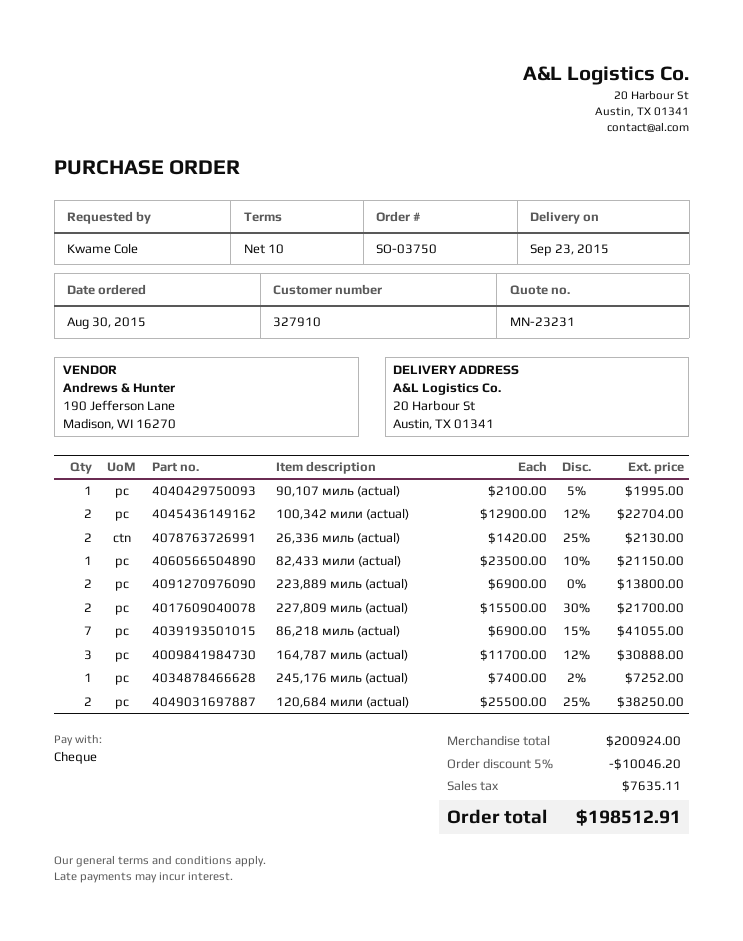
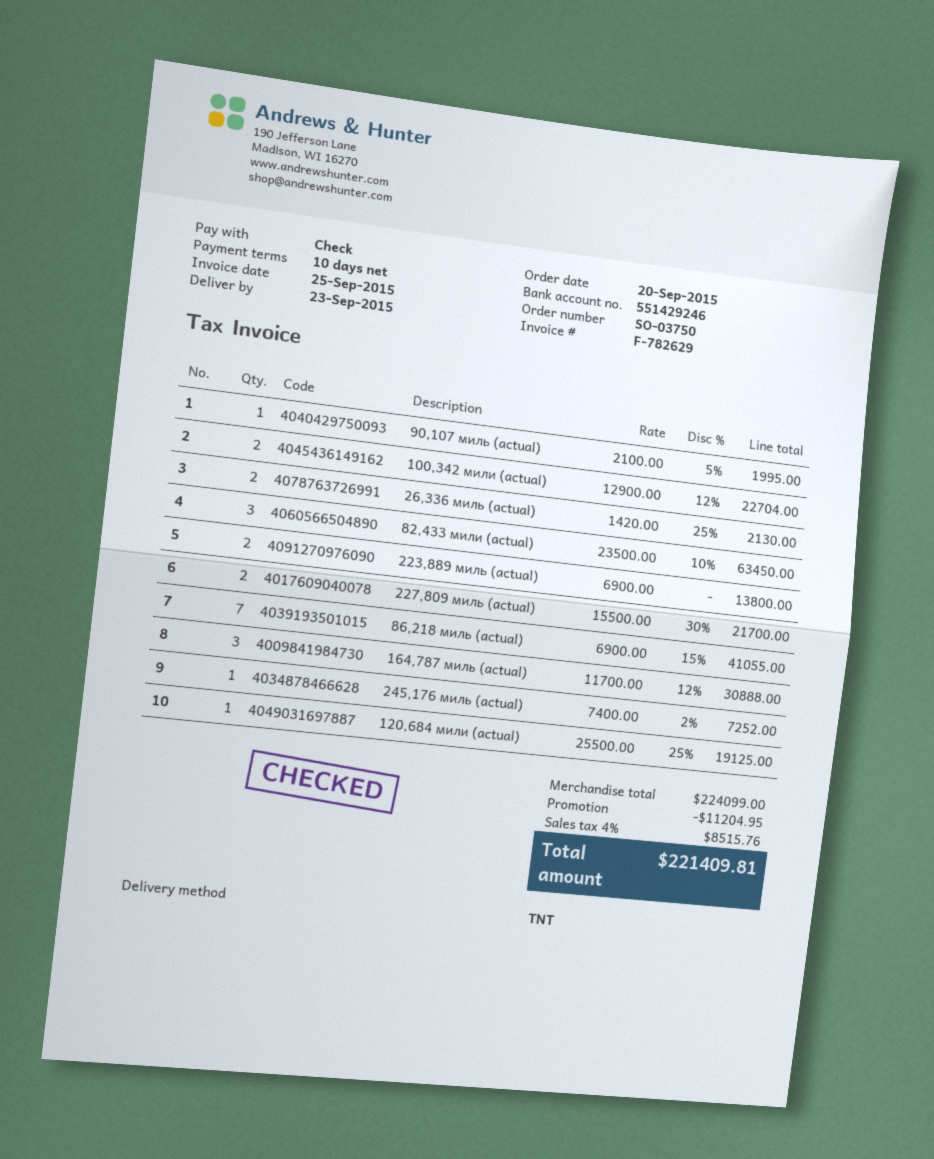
order date: 2015-08-30 -> 2015-09-20
82,433 мили (actual): 1 x 23500.00 - 10% = 21150.00 -> 3 x 23500.00 - 10% = 63450.00
120,684 мили (actual): 2 x 25500.00 - 25% = 38250.00 -> 1 x 25500.00 - 25% = 19125.00
subtotal: 200924.00 -> 224099.00
discount: 10046.20 -> 11204.95
tax: 7635.11 -> 8515.76
total: 198512.91 -> 221409.81

